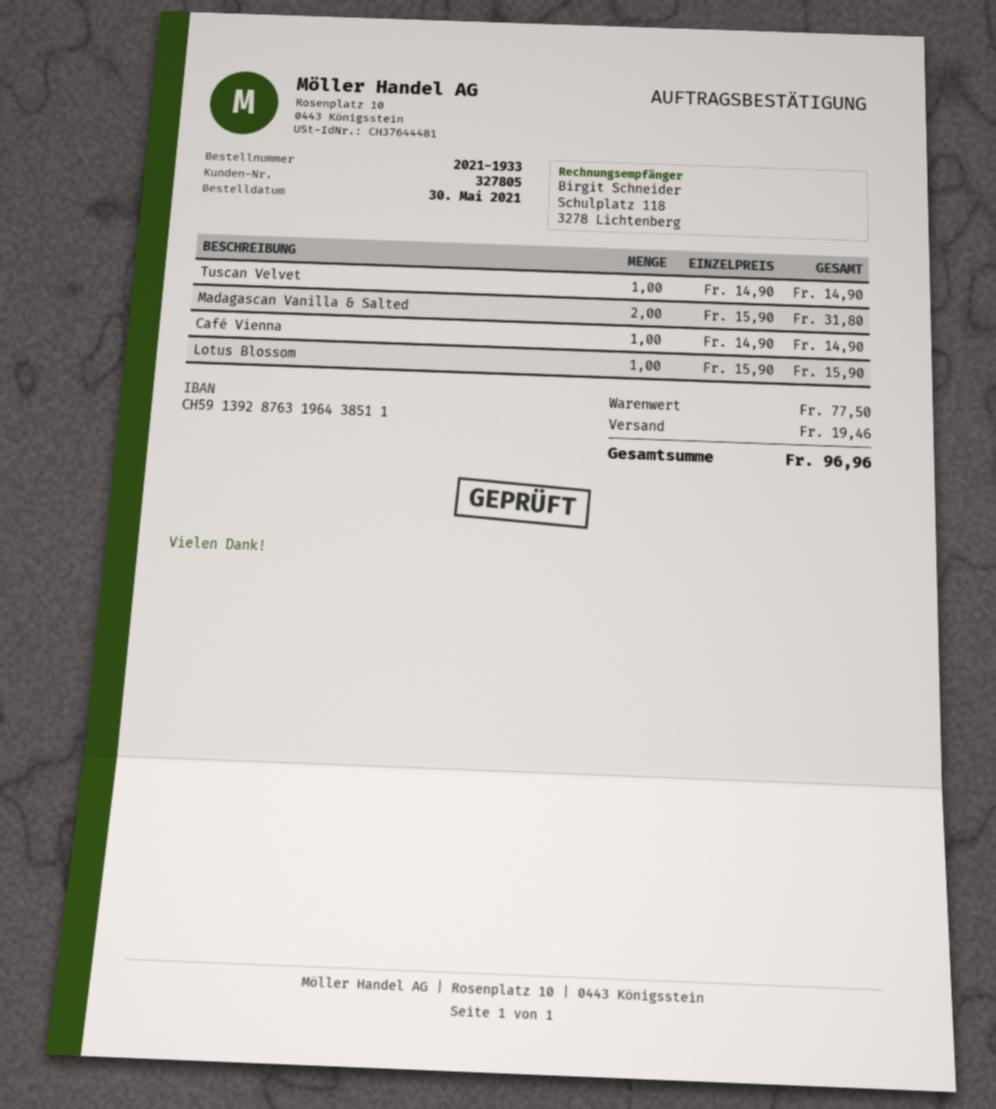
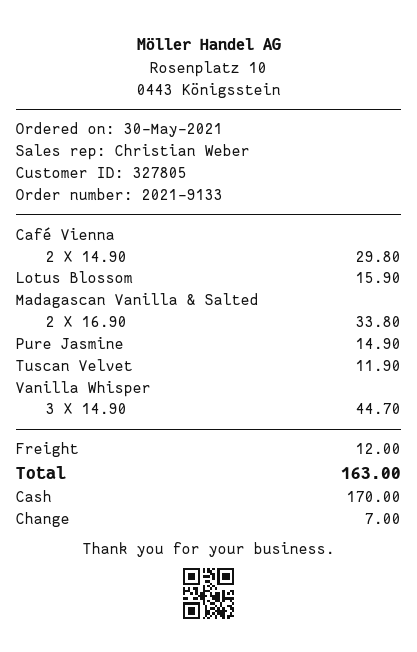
order number: 2021-1933 -> 2021-9133
Tuscan Velvet: 1 x 14.90 = 14.90 -> 1 x 11.90 = 11.90
Madagascan Vanilla & Salted: 2 x 15.90 = 31.80 -> 2 x 16.90 = 33.80
Café Vienna: 1 x 14.90 = 14.90 -> 2 x 14.90 = 29.80
Pure Jasmine: none -> 1 x 14.90 = 14.90
Vanilla Whisper: none -> 3 x 14.90 = 44.70
shipping: 19.46 -> 12.00
total: 96.96 -> 163.00

